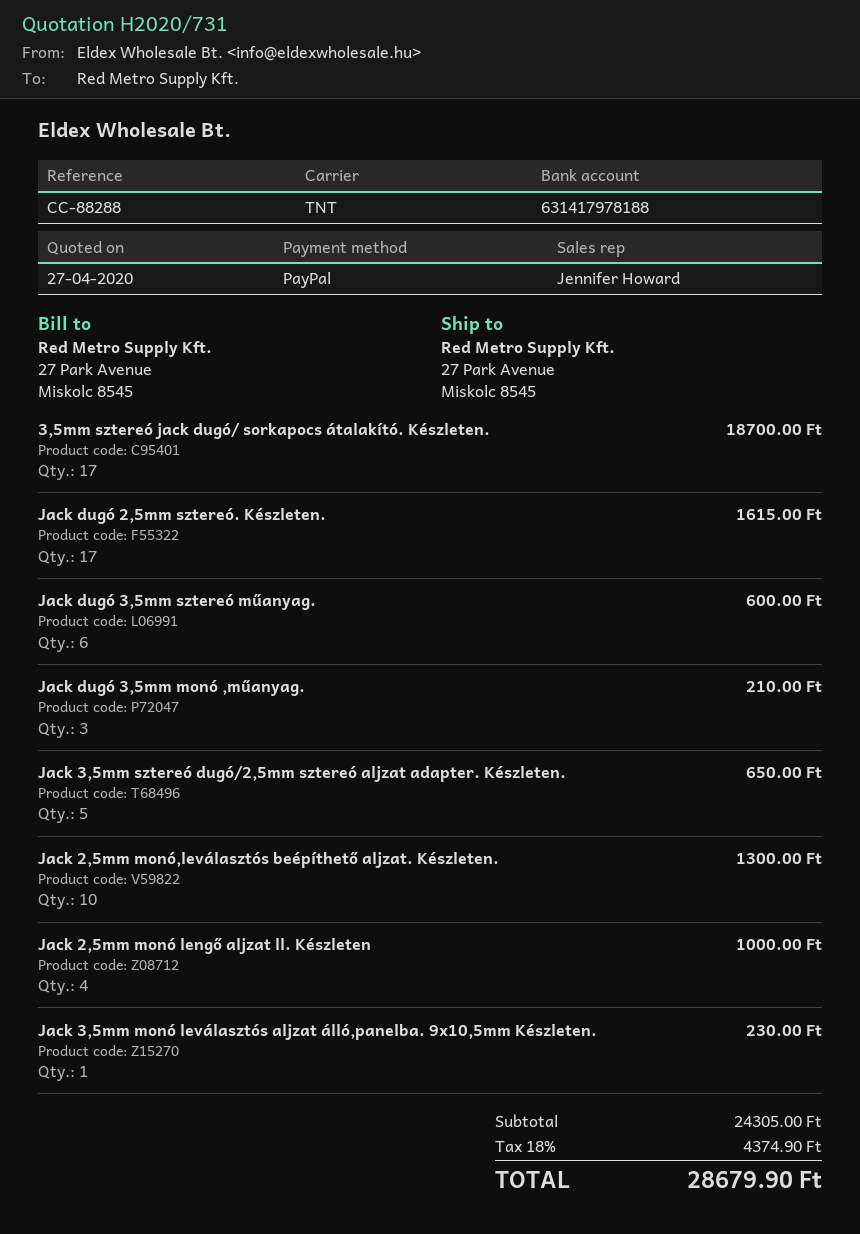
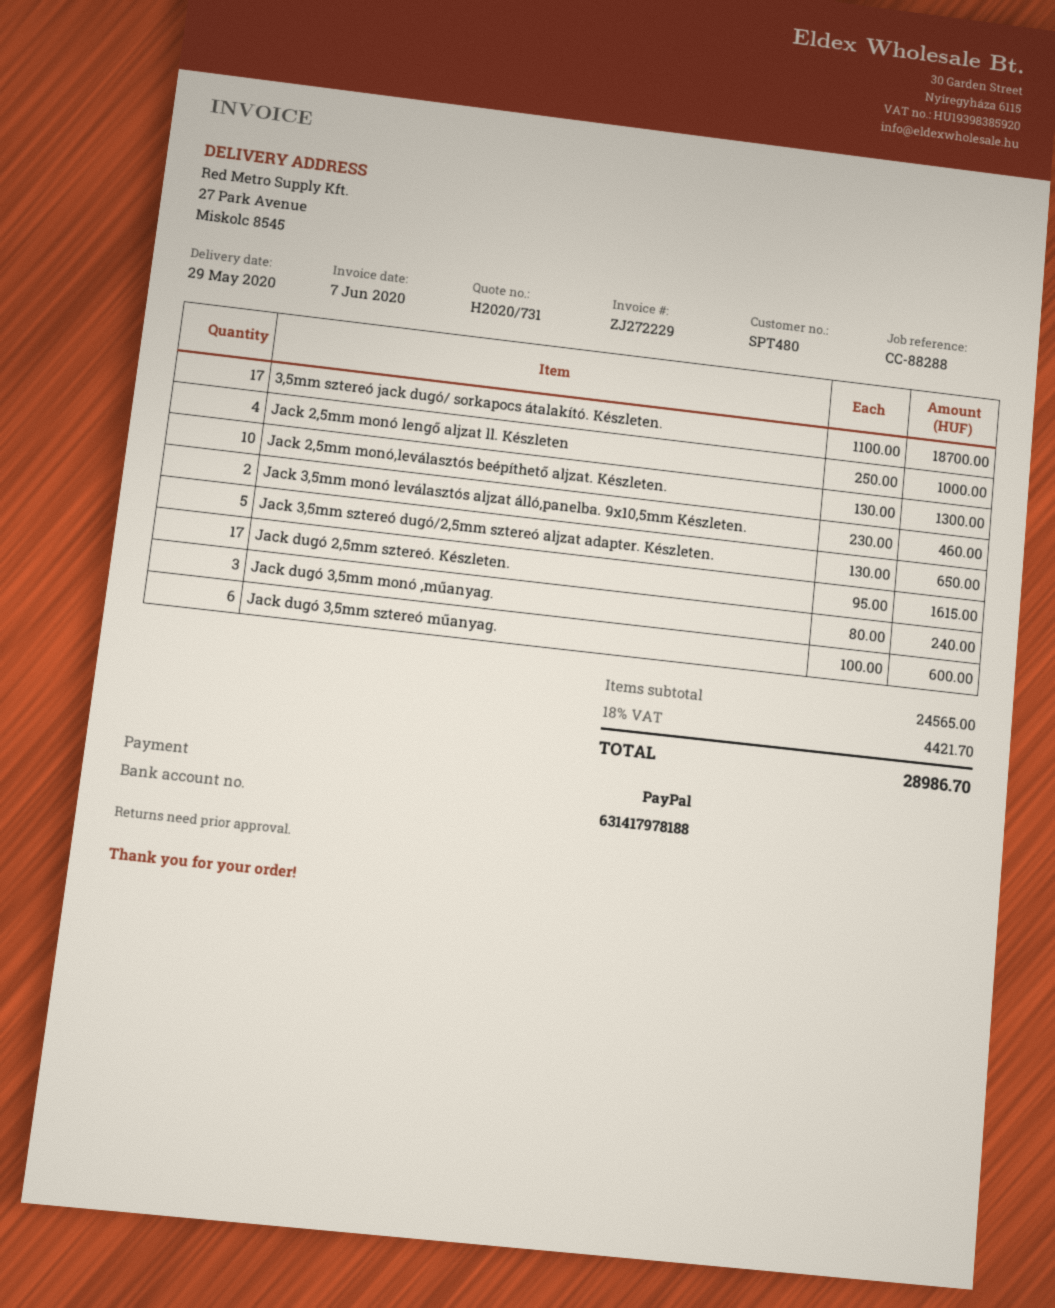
Jack dugó 3,5mm monó ,műanyag.: 3 for 210.00 -> 3 for 240.00
Jack 3,5mm monó leválasztós aljzat álló,panelba. 9x10,5mm Készleten.: 1 for 230.00 -> 2 for 460.00
subtotal: 24305.00 -> 24565.00
tax: 18% = 4374.90 -> 18% = 4421.70
total: 28679.90 -> 28986.70

